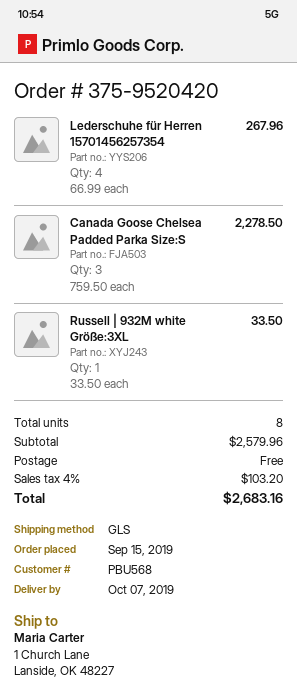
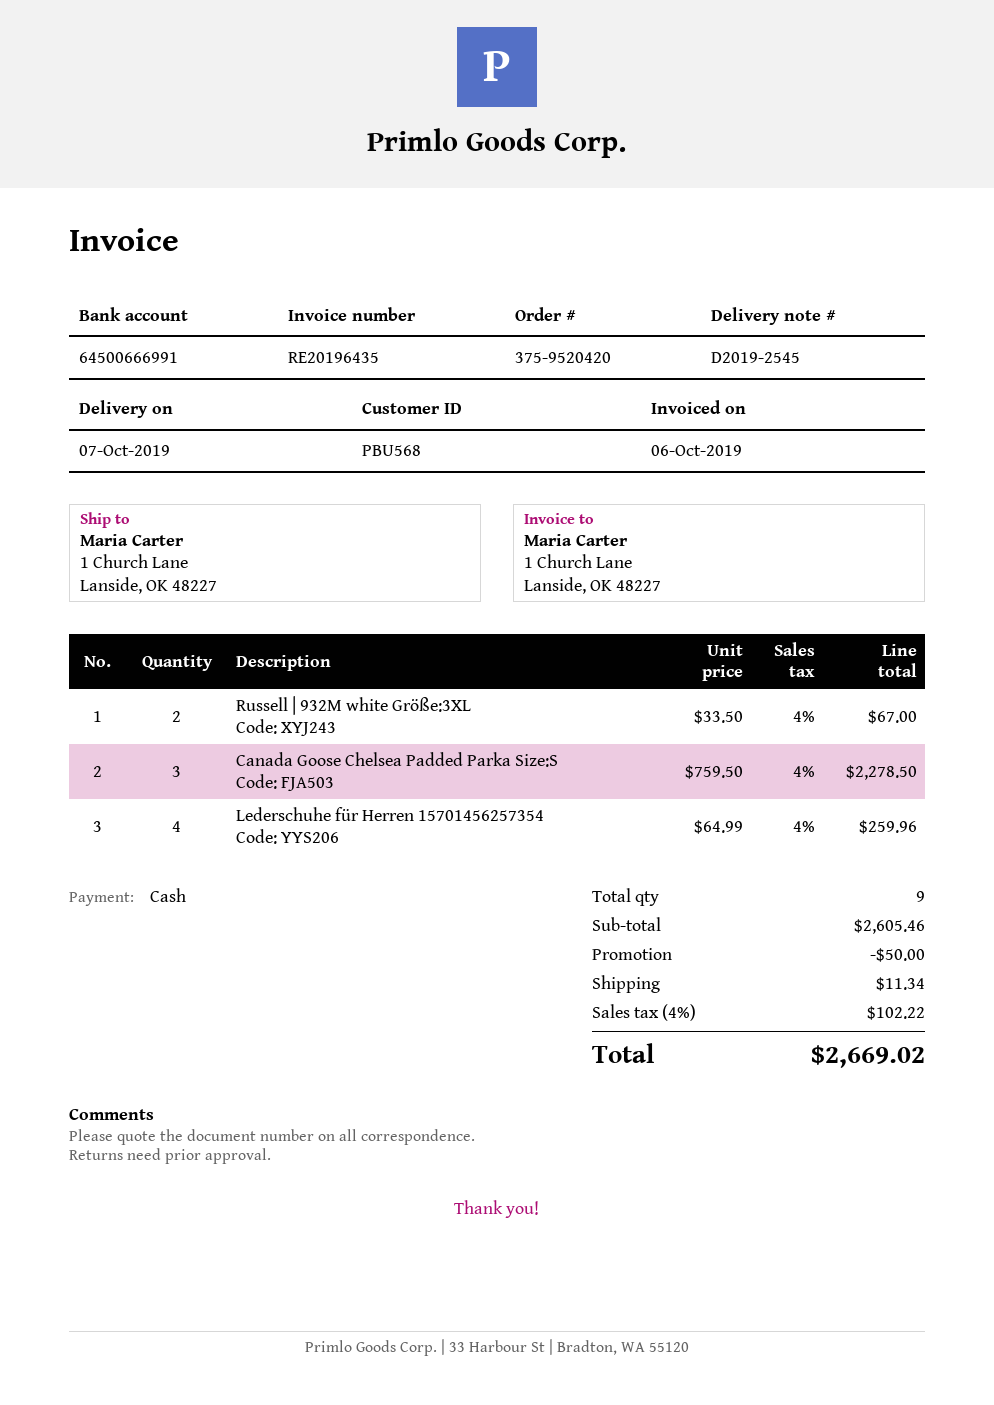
Lederschuhe für Herren 15701456257354: 4 x 66.99 = 267.96 -> 4 x 64.99 = 259.96
Russell | 932M white Größe:3XL: 1 x 33.50 = 33.50 -> 2 x 33.50 = 67.00
total quantity: 8 -> 9
subtotal: 2579.96 -> 2605.46
discount: none -> 50.00
shipping: 0.00 -> 11.34
tax: 4% = 103.20 -> 4% = 102.22
total: 2683.16 -> 2669.02

